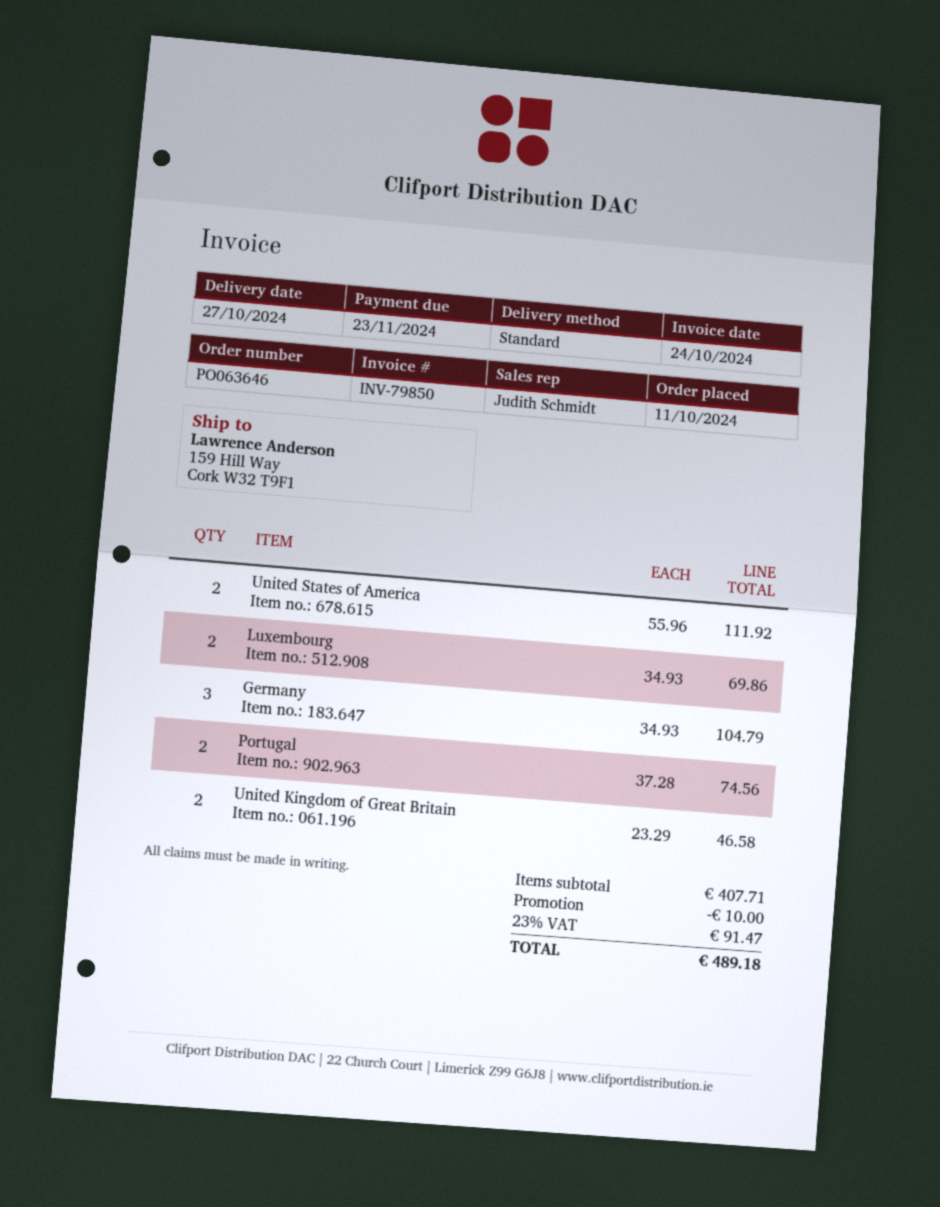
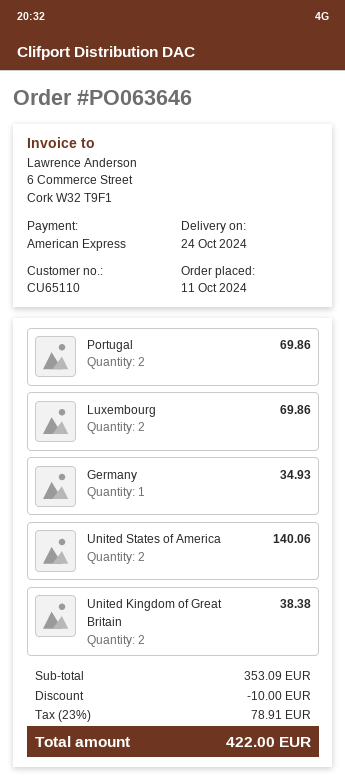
delivery date: 2024-10-27 -> 2024-10-24
United States of America: 2 for 111.92 -> 2 for 140.06
Germany: 3 for 104.79 -> 1 for 34.93
Portugal: 2 for 74.56 -> 2 for 69.86
United Kingdom of Great Britain: 2 for 46.58 -> 2 for 38.38
subtotal: 407.71 -> 353.09
tax: 23% = 91.47 -> 23% = 78.91
total: 489.18 -> 422.00

